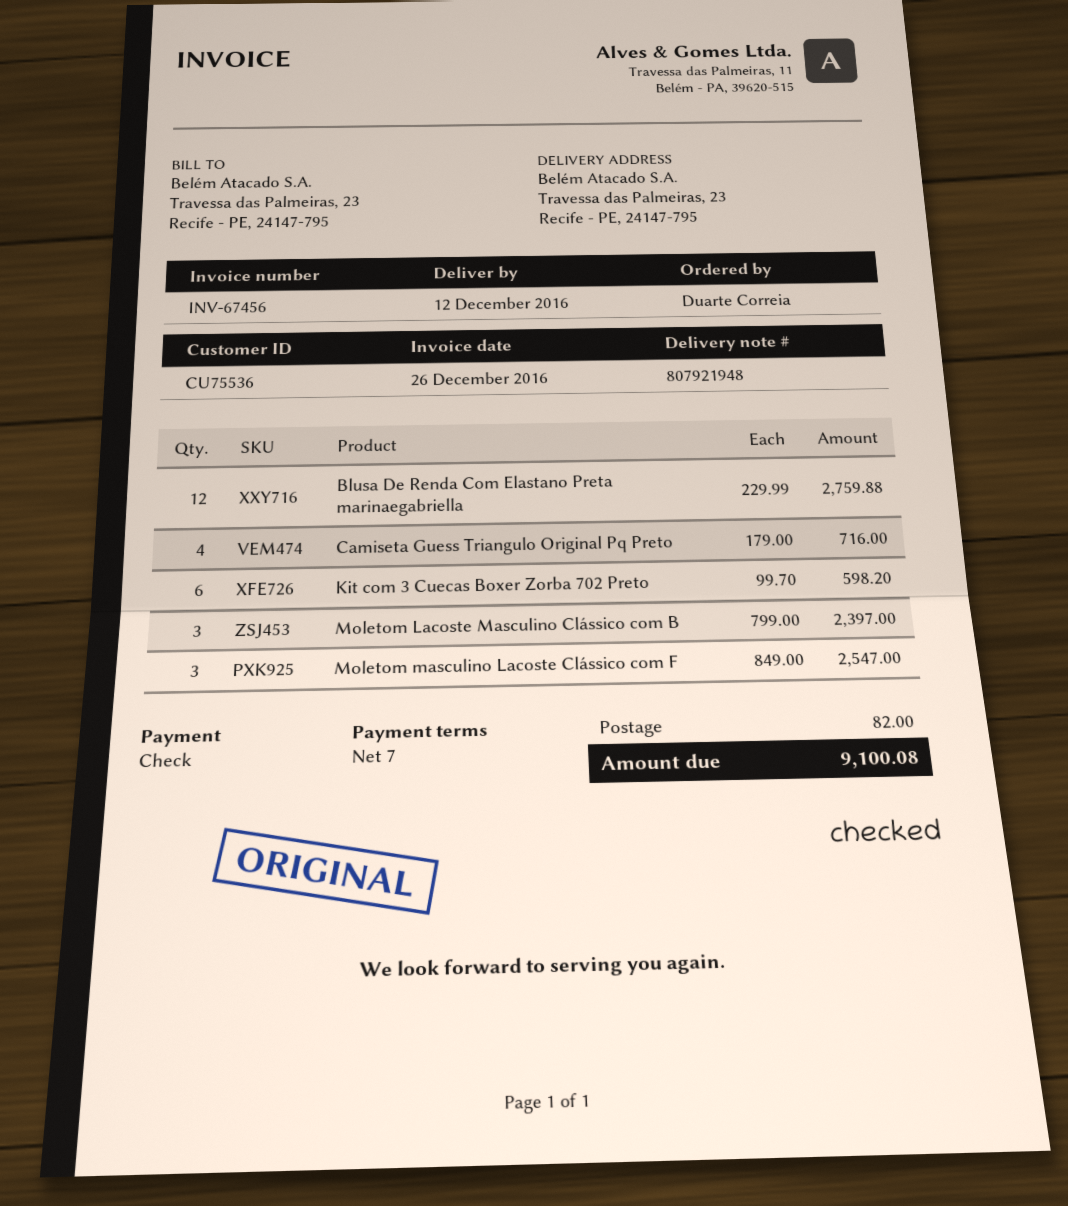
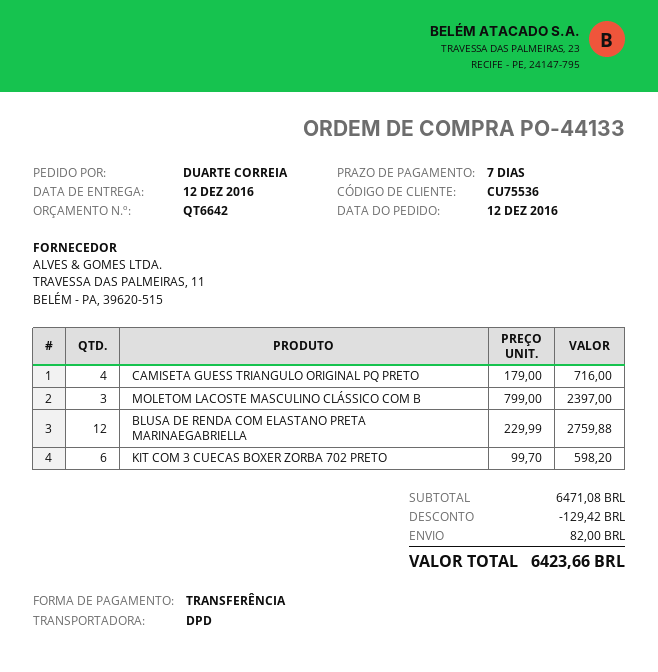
payment method: cheque -> bank transfer
Moletom masculino Lacoste Clássico com F: 3 x 849.00 = 2547.00 -> none
discount: none -> 129.42
total: 9100.08 -> 6423.66

